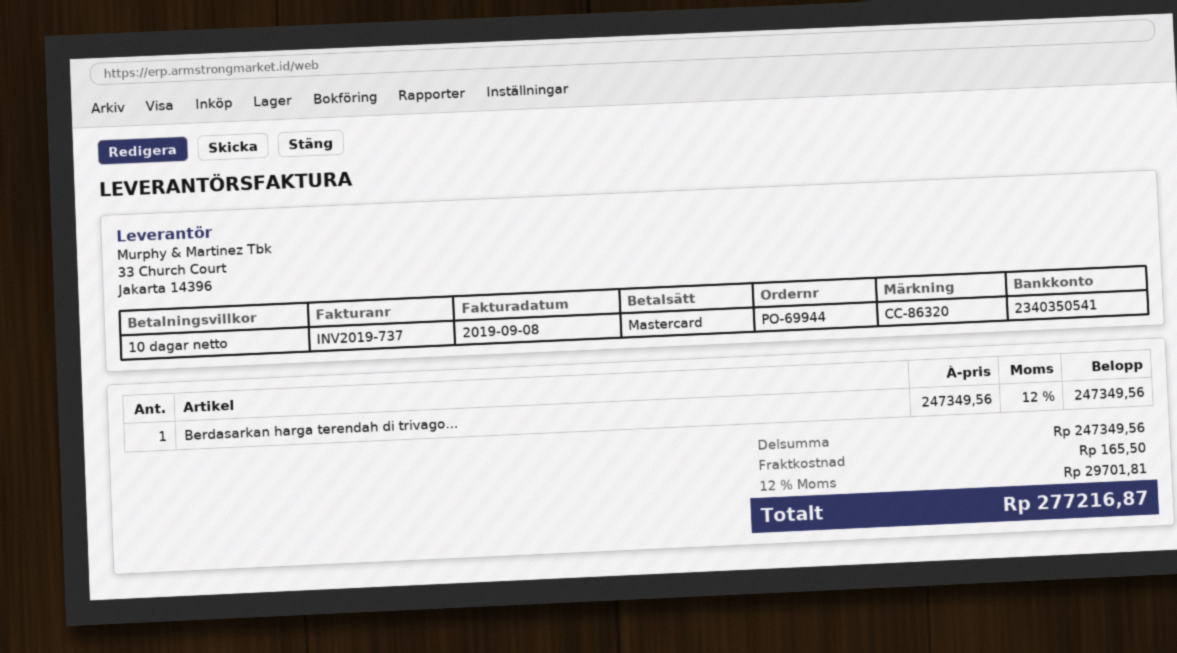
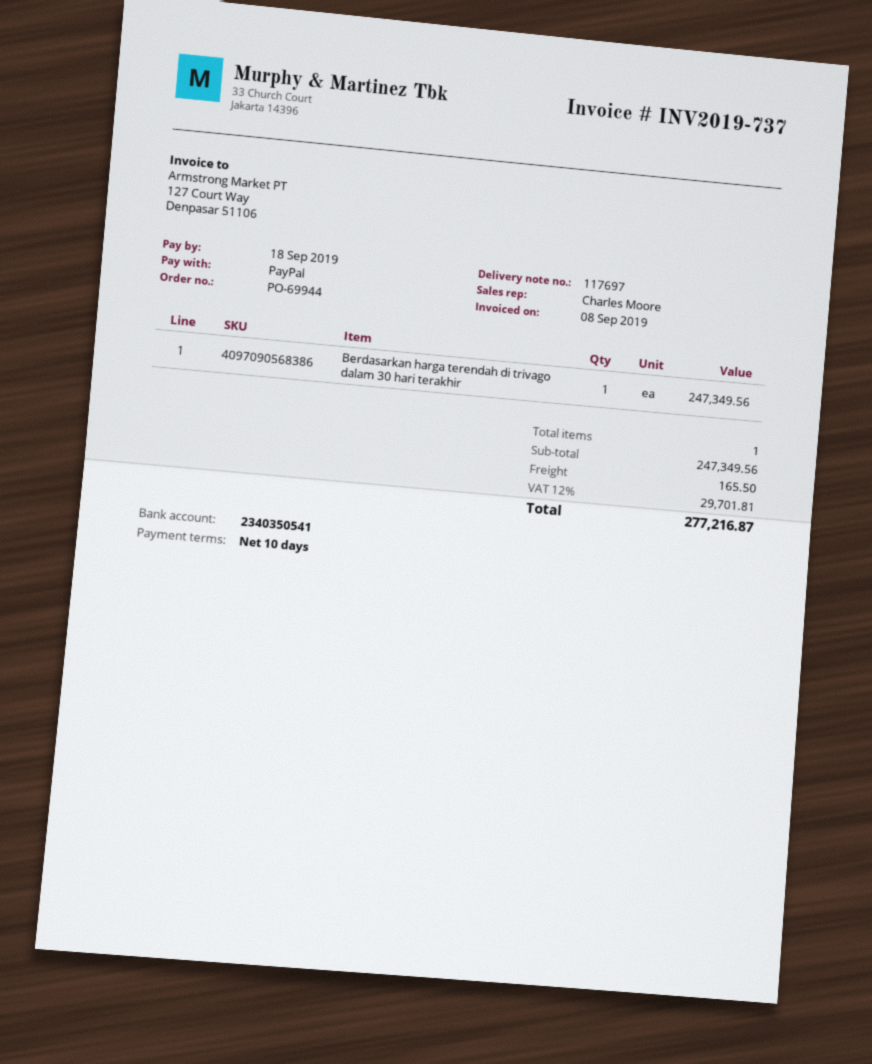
payment method: Mastercard -> PayPal

